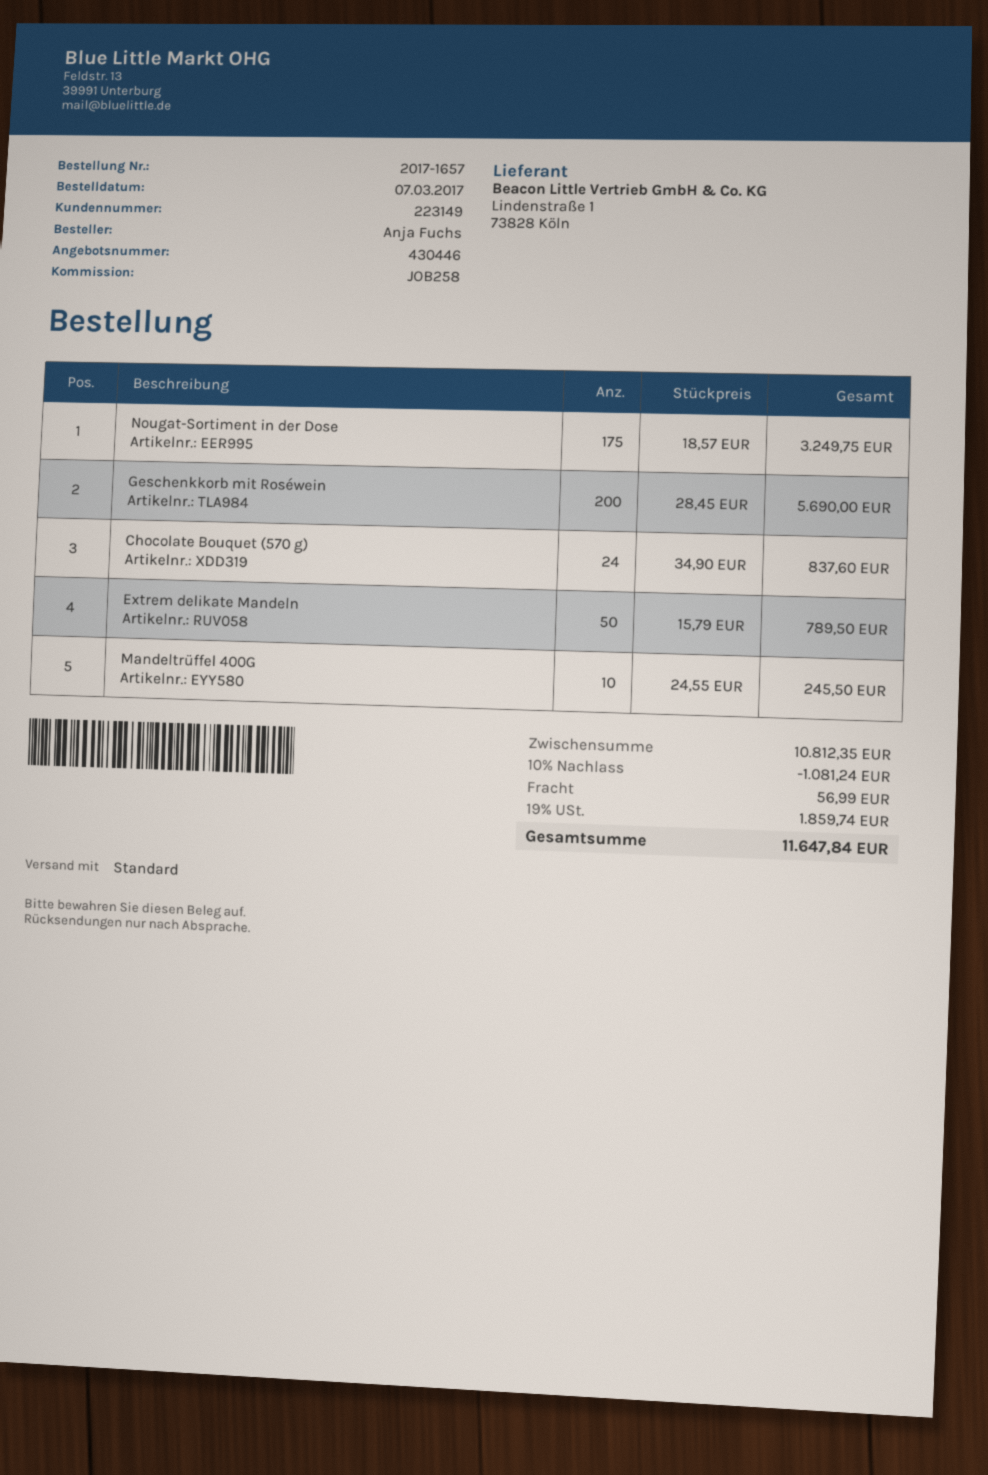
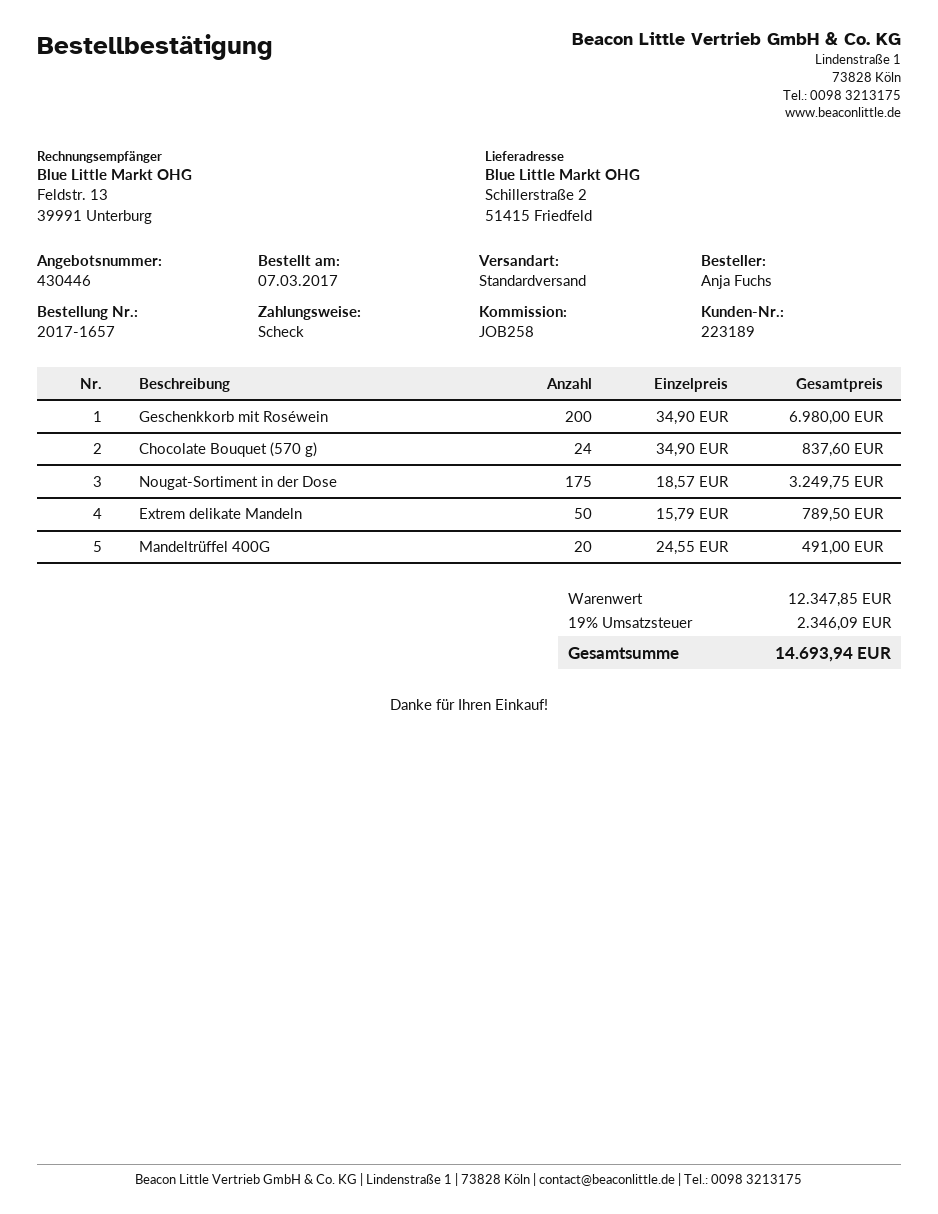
customer number: 223149 -> 223189
Geschenkkorb mit Roséwein: 200 x 28.45 = 5690.00 -> 200 x 34.90 = 6980.00
Mandeltrüffel 400G: 10 x 24.55 = 245.50 -> 20 x 24.55 = 491.00
subtotal: 10812.35 -> 12347.85
discount: 10% = 1081.24 -> none
shipping: 56.99 -> none
tax: 19% = 1859.74 -> 19% = 2346.09
total: 11647.84 -> 14693.94

